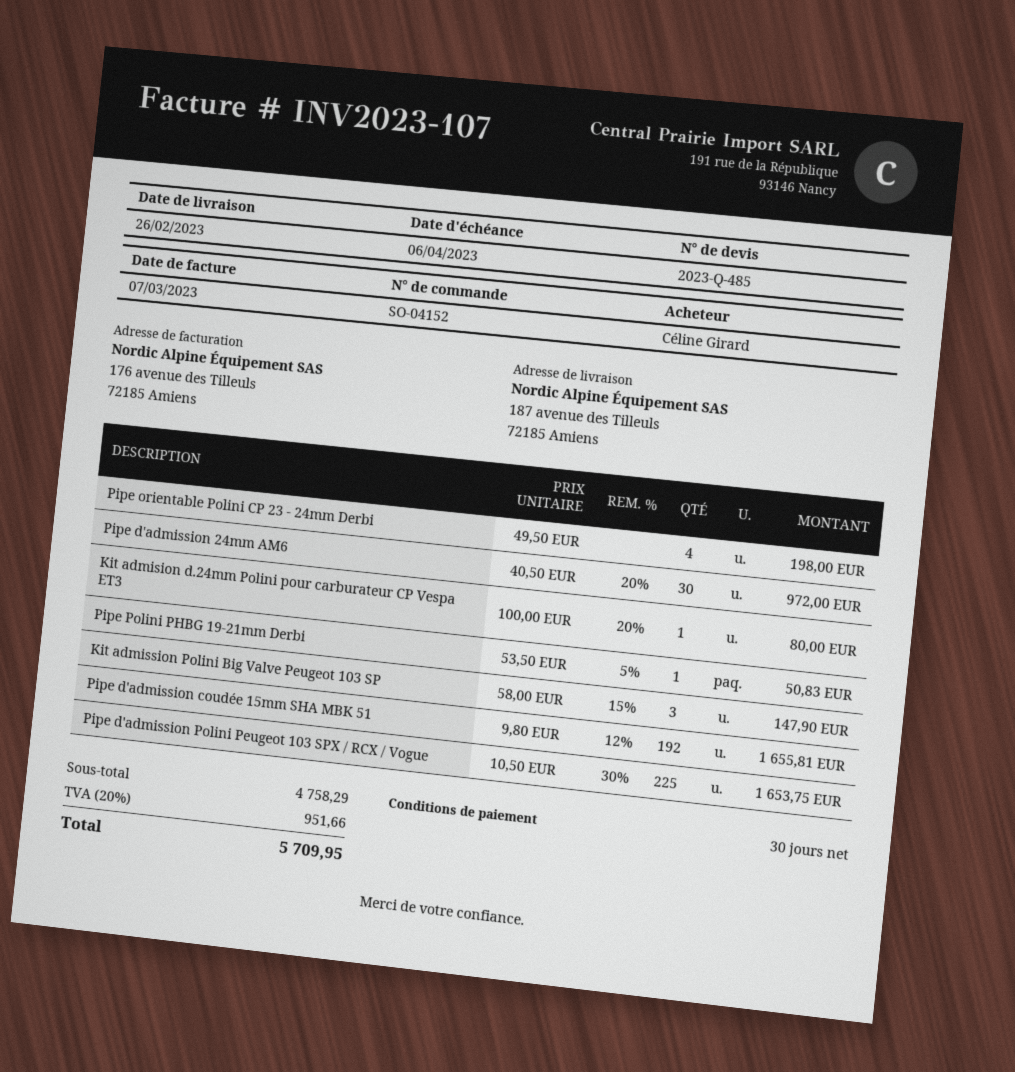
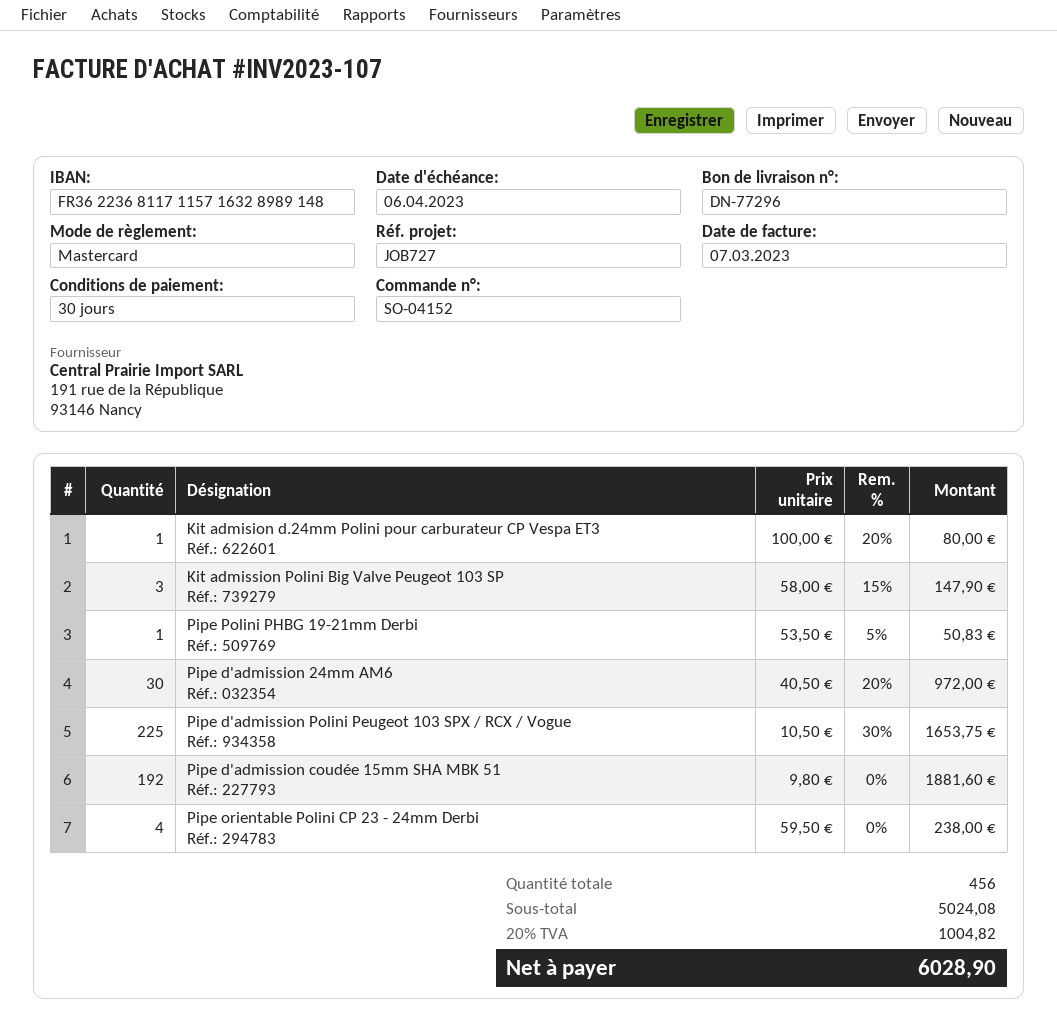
Pipe orientable Polini CP 23 - 24mm Derbi: 4 x 49.50 = 198.00 -> 4 x 59.50 = 238.00
Pipe d'admission coudée 15mm SHA MBK 51: 192 x 9.80 - 12% = 1655.81 -> 192 x 9.80 = 1881.60
subtotal: 4758.29 -> 5024.08
tax: 20% = 951.66 -> 20% = 1004.82
total: 5709.95 -> 6028.90

